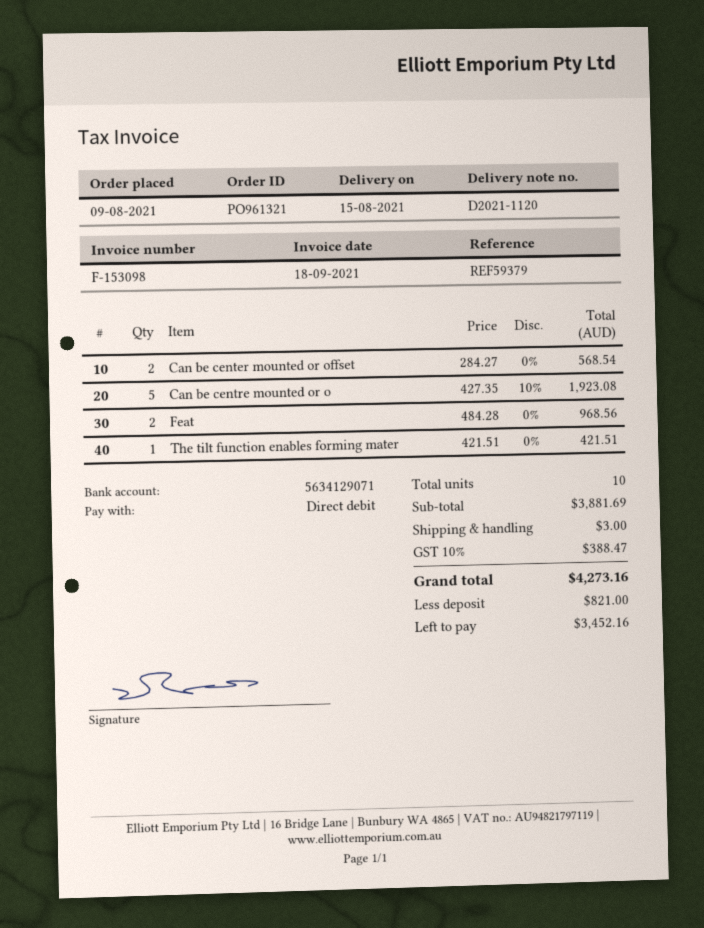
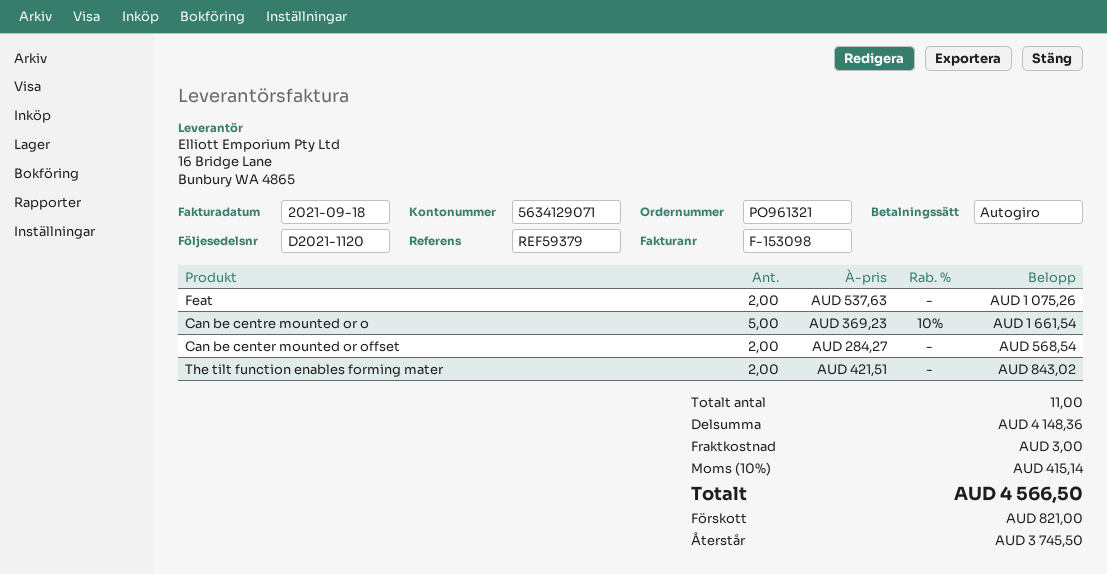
Can be centre mounted or o: 5 x 427.35 - 10% = 1923.08 -> 5 x 369.23 - 10% = 1661.54
Feat: 2 x 484.28 = 968.56 -> 2 x 537.63 = 1075.26
The tilt function enables forming mater: 1 x 421.51 = 421.51 -> 2 x 421.51 = 843.02
total quantity: 10 -> 11
subtotal: 3881.69 -> 4148.36
tax: 10% = 388.47 -> 10% = 415.14
total: 4273.16 -> 4566.50
balance: 3452.16 -> 3745.50

